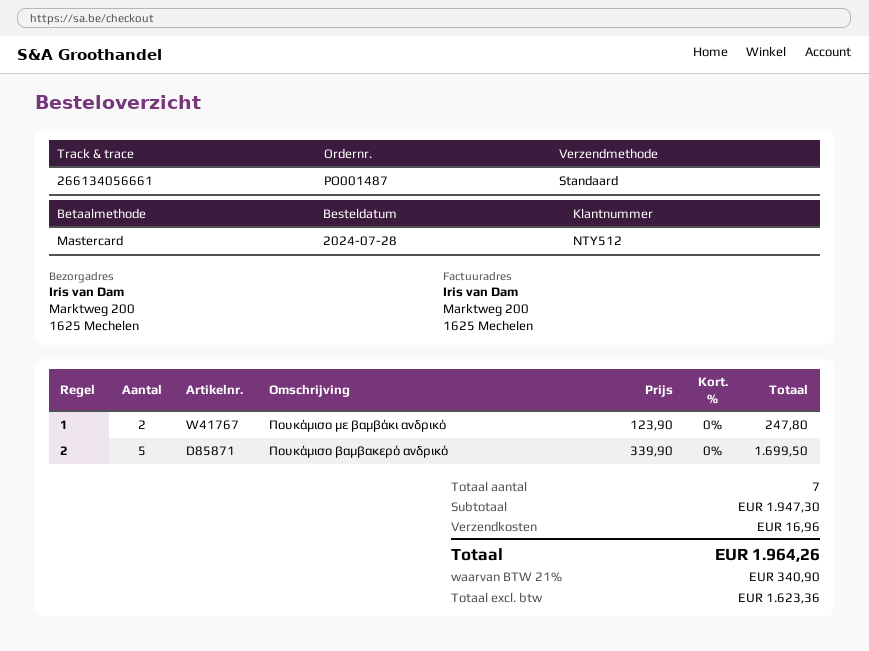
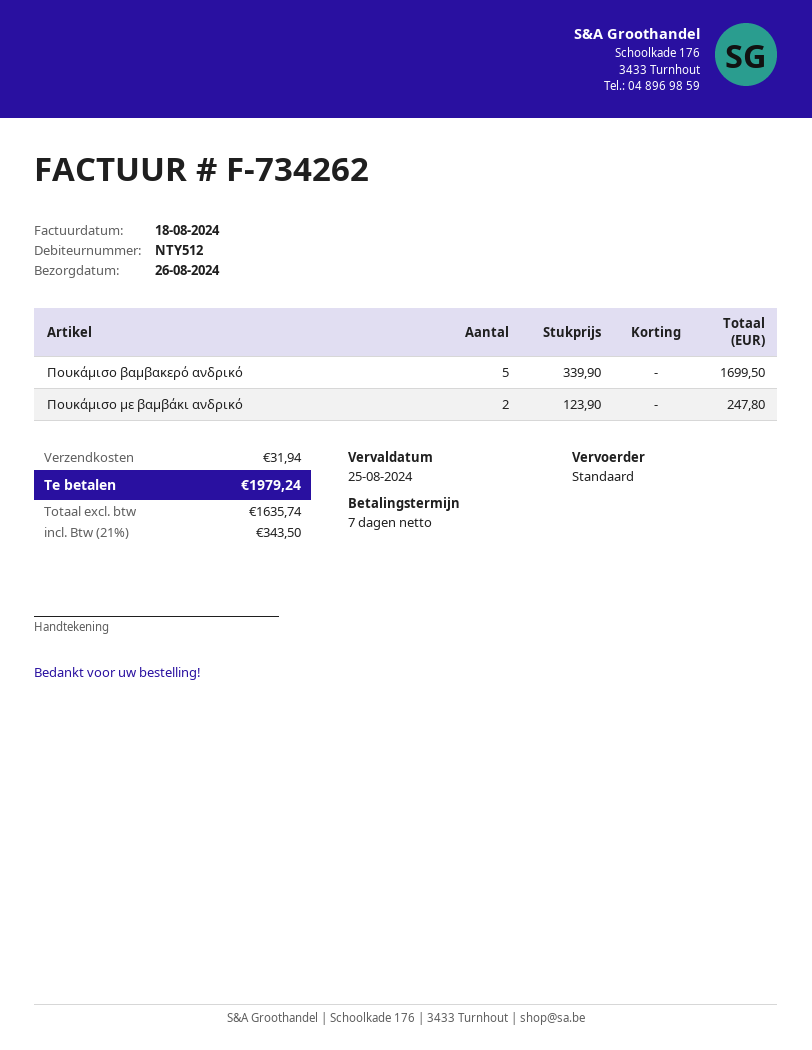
shipping: 16.96 -> 31.94
net: 1623.36 -> 1635.74
tax: 21% = 340.90 -> 21% = 343.50
total: 1964.26 -> 1979.24

